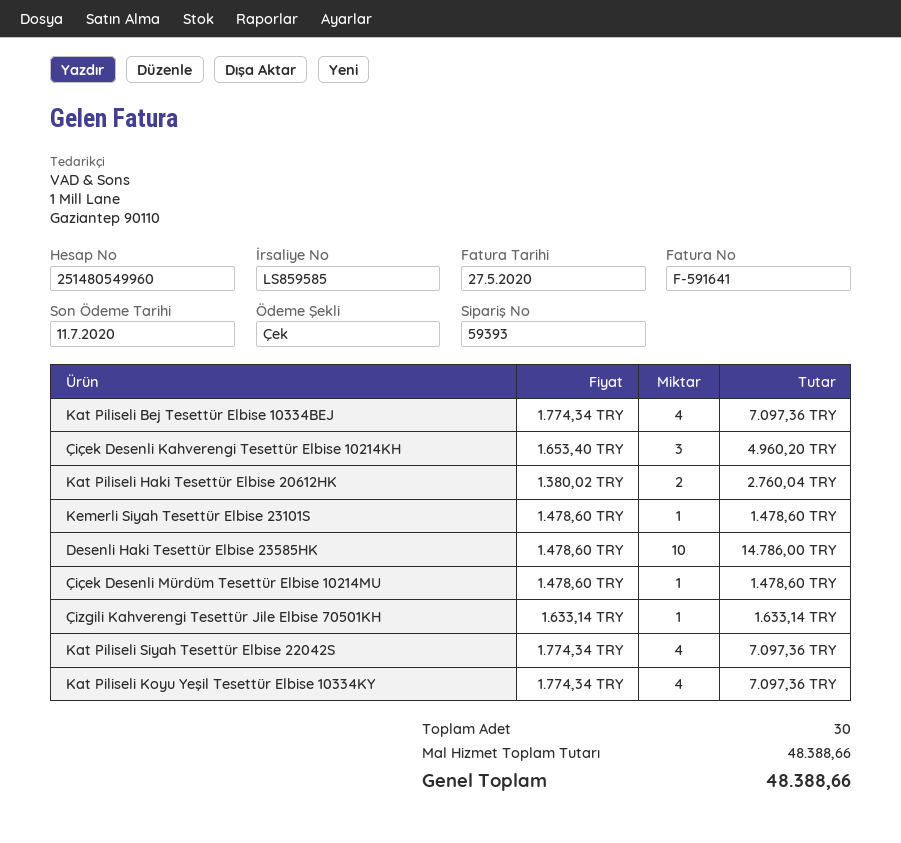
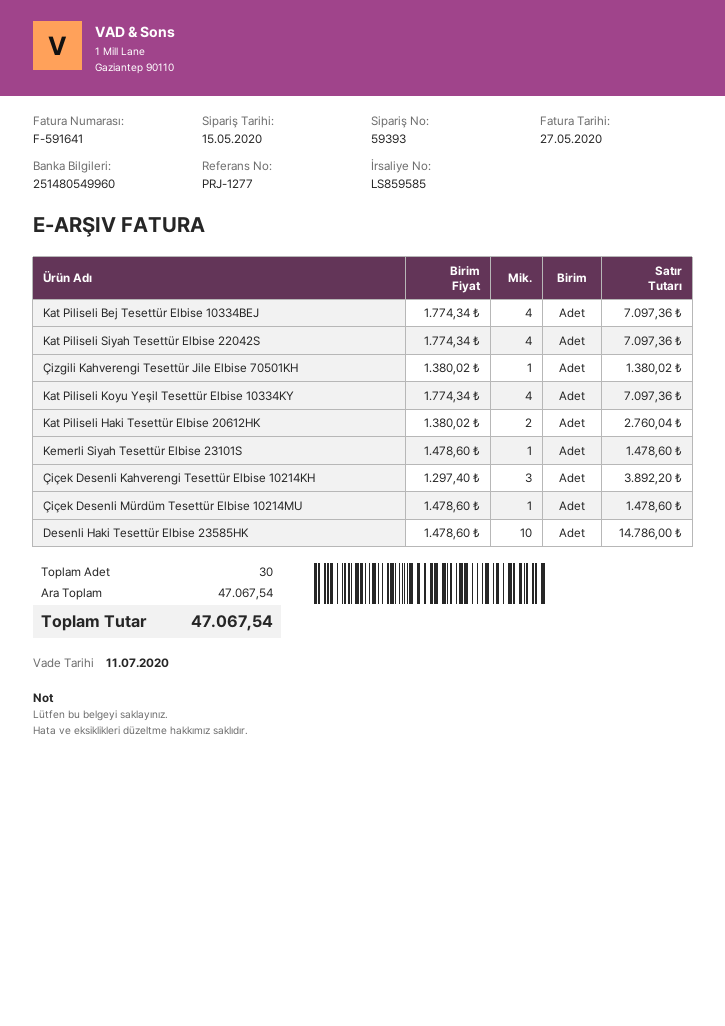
Çiçek Desenli Kahverengi Tesettür Elbise 10214KH: 3 x 1653.40 = 4960.20 -> 3 x 1297.40 = 3892.20
Çizgili Kahverengi Tesettür Jile Elbise 70501KH: 1 x 1633.14 = 1633.14 -> 1 x 1380.02 = 1380.02
subtotal: 48388.66 -> 47067.54
total: 48388.66 -> 47067.54

